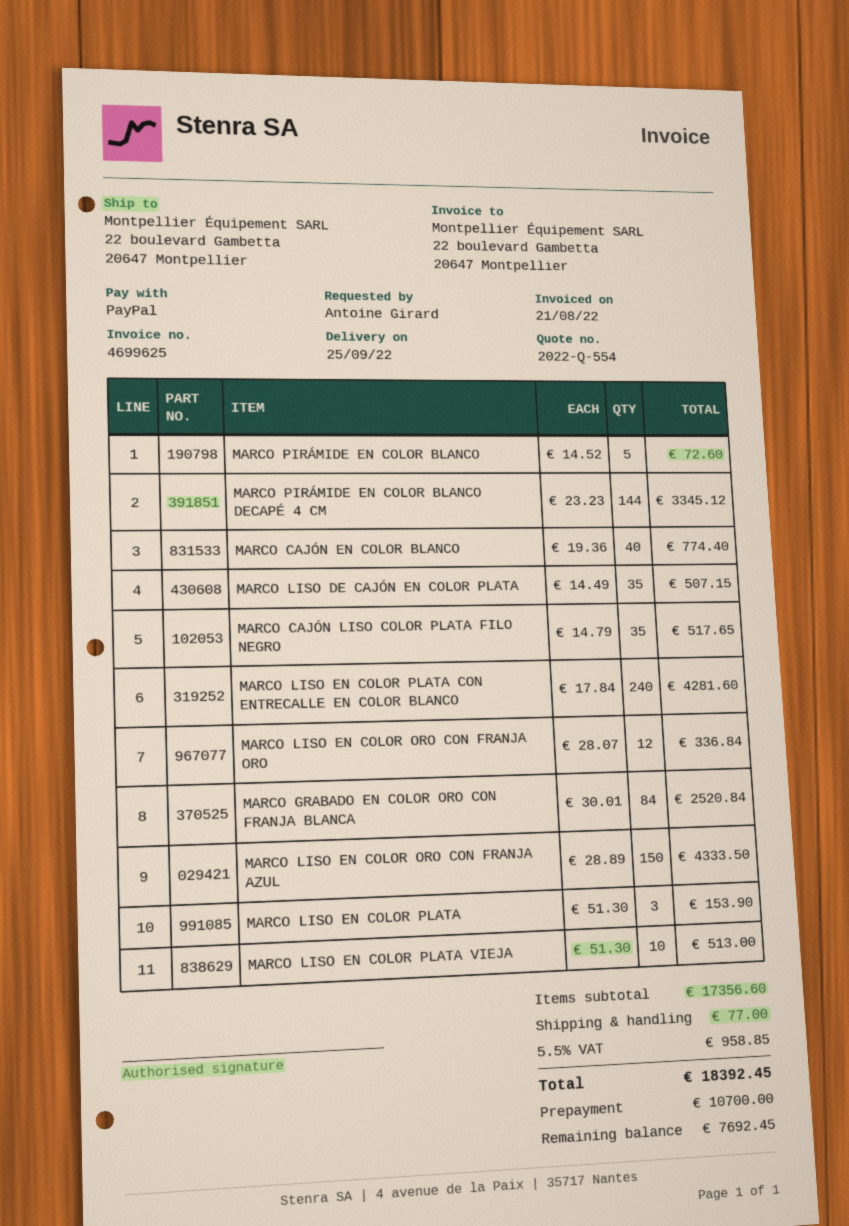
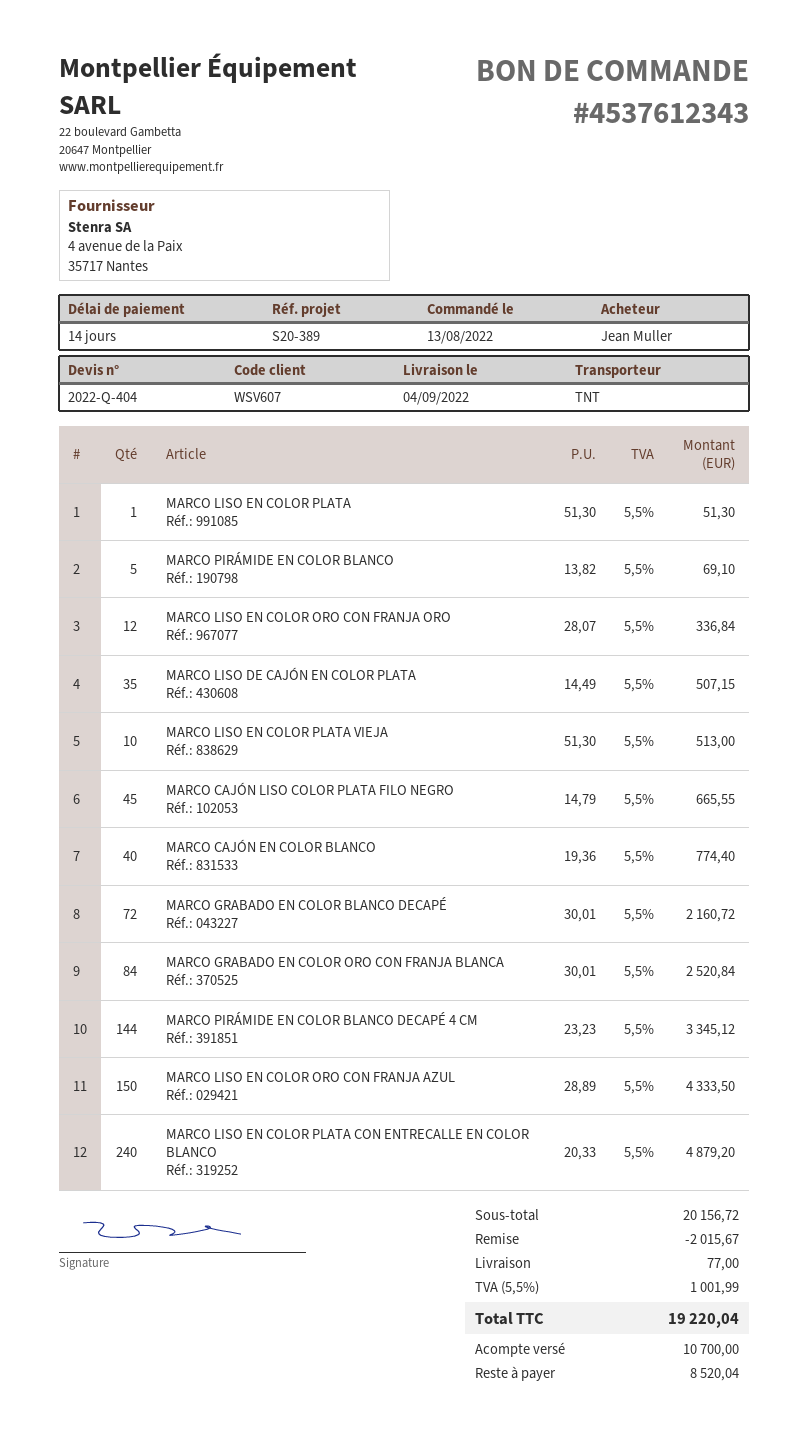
quote number: 2022-Q-554 -> 2022-Q-404
delivery date: 2022-09-25 -> 2022-09-04
ordered by: Antoine Girard -> Jean Muller
MARCO PIRÁMIDE EN COLOR BLANCO: 5 x 14.52 = 72.60 -> 5 x 13.82 = 69.10
MARCO CAJÓN LISO COLOR PLATA FILO NEGRO: 35 x 14.79 = 517.65 -> 45 x 14.79 = 665.55
MARCO LISO EN COLOR PLATA CON ENTRECALLE EN COLOR BLANCO: 240 x 17.84 = 4281.60 -> 240 x 20.33 = 4879.20
MARCO LISO EN COLOR PLATA: 3 x 51.30 = 153.90 -> 1 x 51.30 = 51.30
MARCO GRABADO EN COLOR BLANCO DECAPÉ: none -> 72 x 30.01 = 2160.72
subtotal: 17356.60 -> 20156.72
discount: none -> 2015.67
tax: 5.5% = 958.85 -> 5.5% = 1001.99
total: 18392.45 -> 19220.04
balance: 7692.45 -> 8520.04

